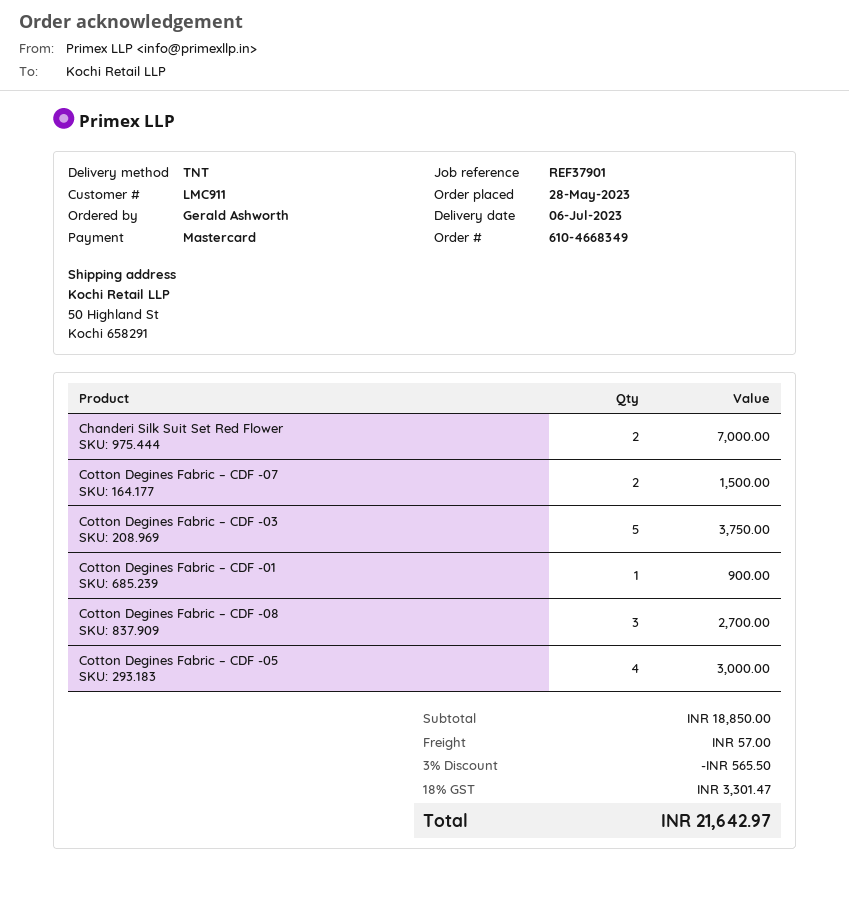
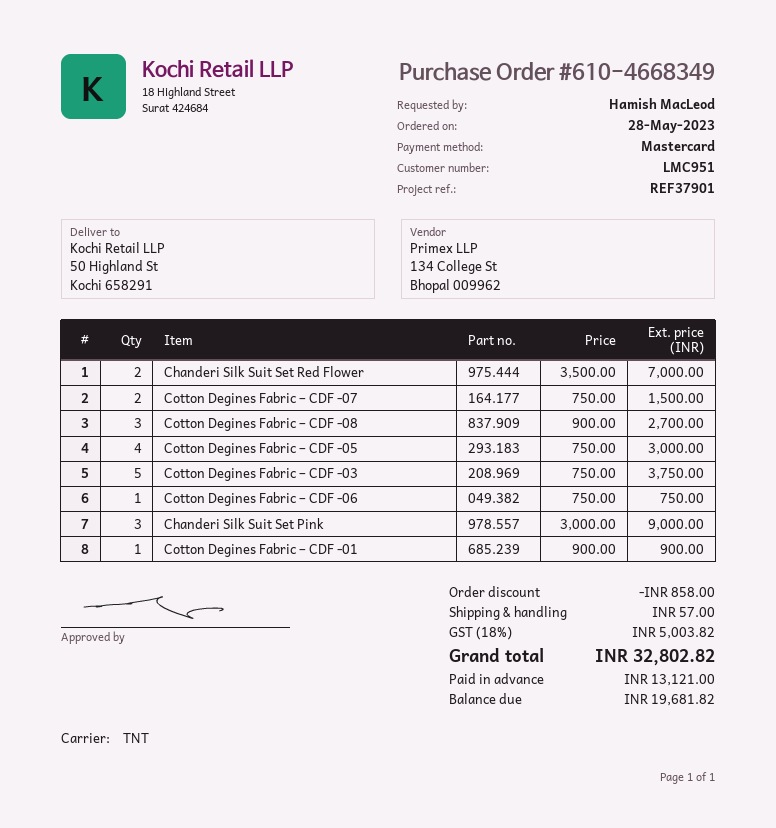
customer number: LMC911 -> LMC951
ordered by: Gerald Ashworth -> Hamish MacLeod
Cotton Degines Fabric – CDF -06: none -> 1 for 750.00
Chanderi Silk Suit Set Pink: none -> 3 for 9000.00
discount: 565.50 -> 858.00
tax: 18% = 3301.47 -> 18% = 5003.82
total: 21642.97 -> 32802.82

